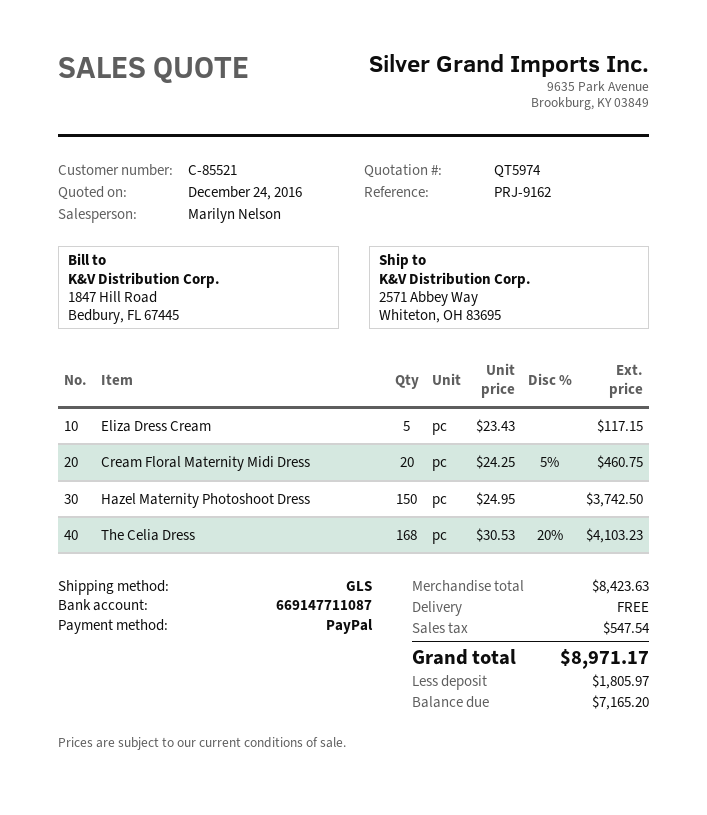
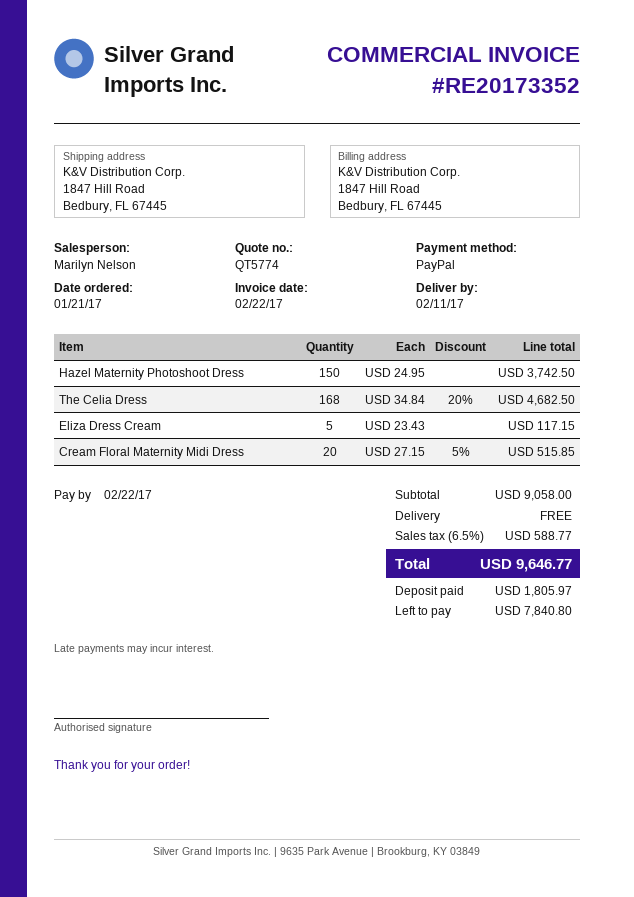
quote number: QT5974 -> QT5774
ship to: 2571 Abbey Way, Whiteton, OH 83695 -> 1847 Hill Road, Bedbury, FL 67445
Cream Floral Maternity Midi Dress: 20 x 24.25 - 5% = 460.75 -> 20 x 27.15 - 5% = 515.85
The Celia Dress: 168 x 30.53 - 20% = 4103.23 -> 168 x 34.84 - 20% = 4682.50
subtotal: 8423.63 -> 9058.00
tax: 547.54 -> 588.77
total: 8971.17 -> 9646.77
balance: 7165.20 -> 7840.80

